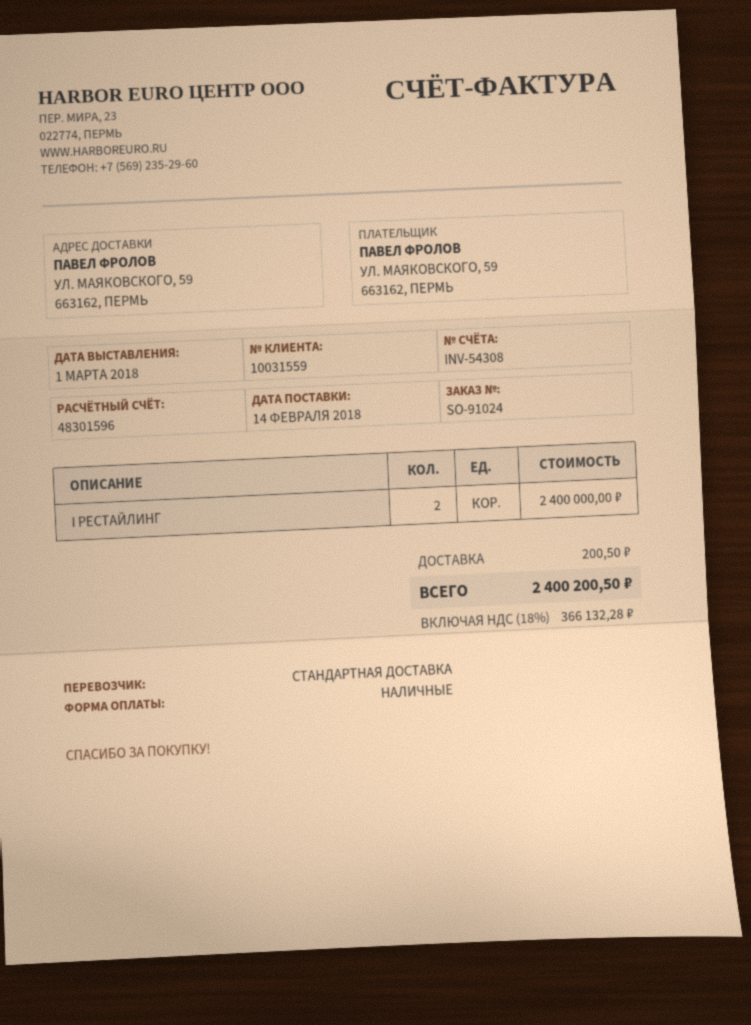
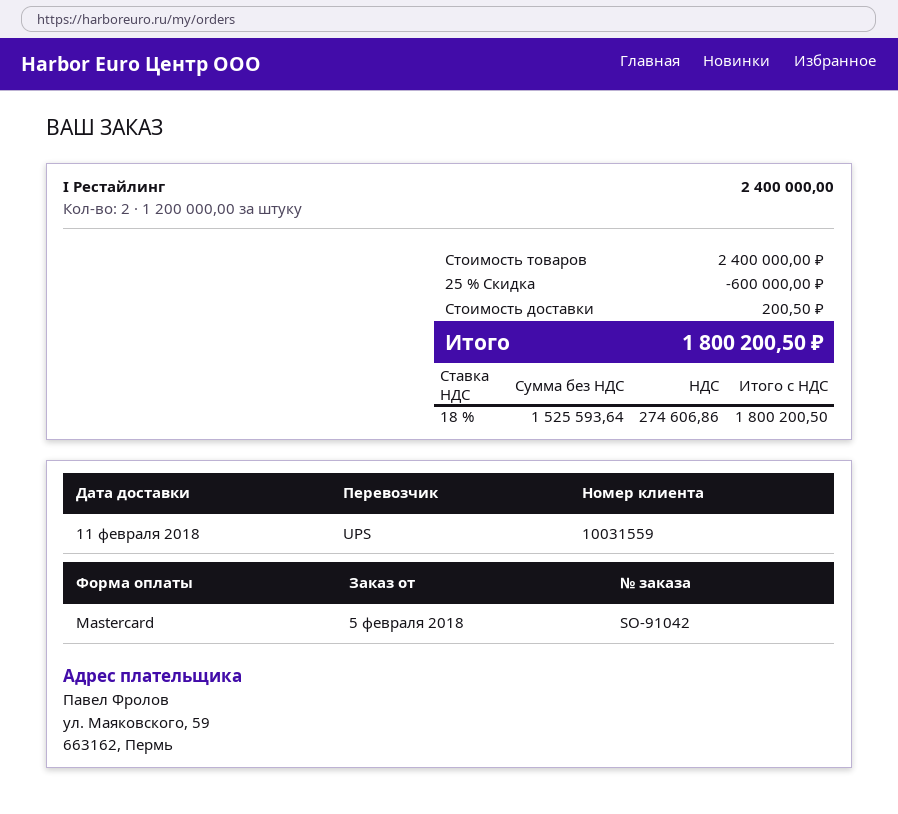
order number: SO-91024 -> SO-91042
delivery date: 2018-02-14 -> 2018-02-11
payment method: cash -> Mastercard
shipping method: standard -> UPS
discount: none -> 25% = 600000.00
tax: 18% = 366132.28 -> 18% = 274606.86
total: 2400200.50 -> 1800200.50

